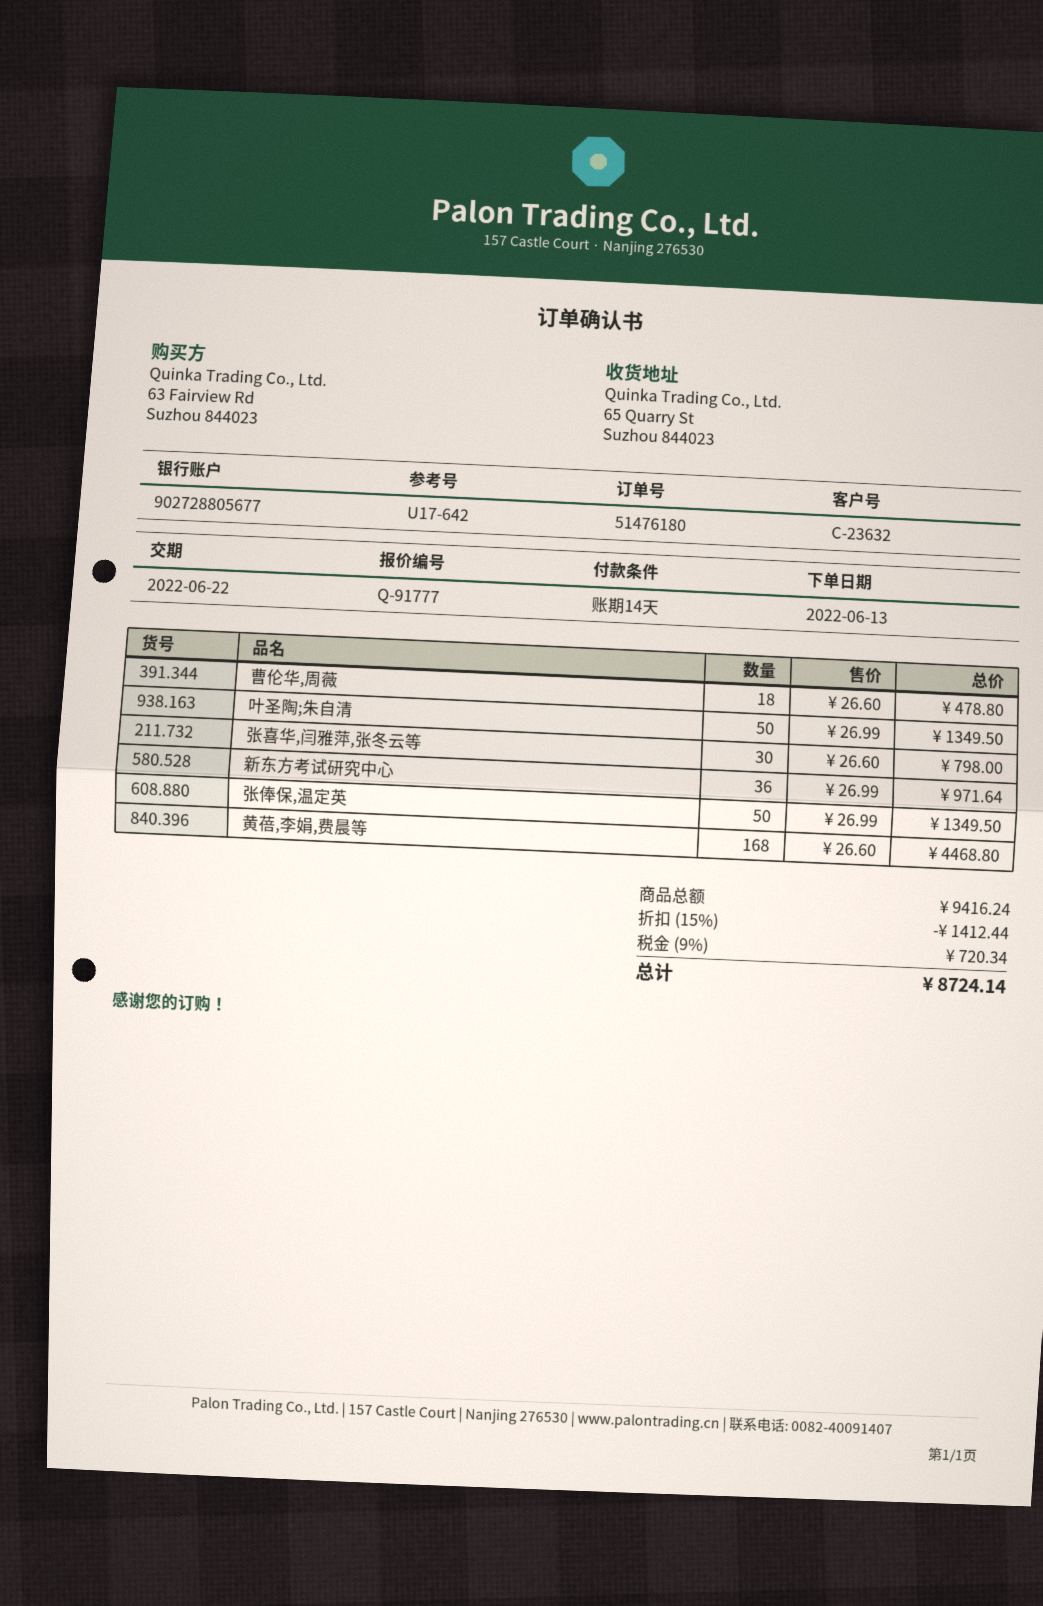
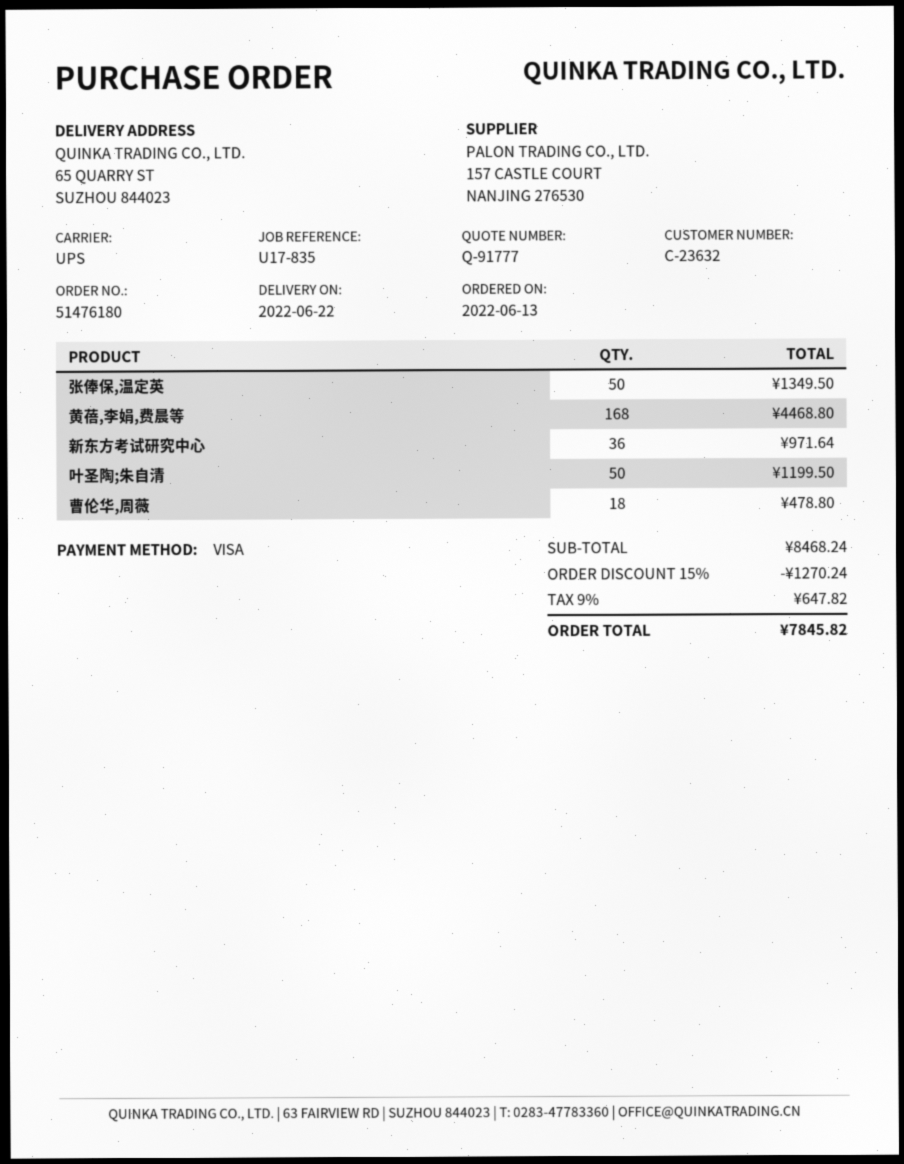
reference: U17-642 -> U17-835
叶圣陶;朱自清: 50 for 1349.50 -> 50 for 1199.50
张喜华,闫雅萍,张冬云等: 30 for 798.00 -> none
subtotal: 9416.24 -> 8468.24
discount: 15% = 1412.44 -> 15% = 1270.24
tax: 9% = 720.34 -> 9% = 647.82
total: 8724.14 -> 7845.82

